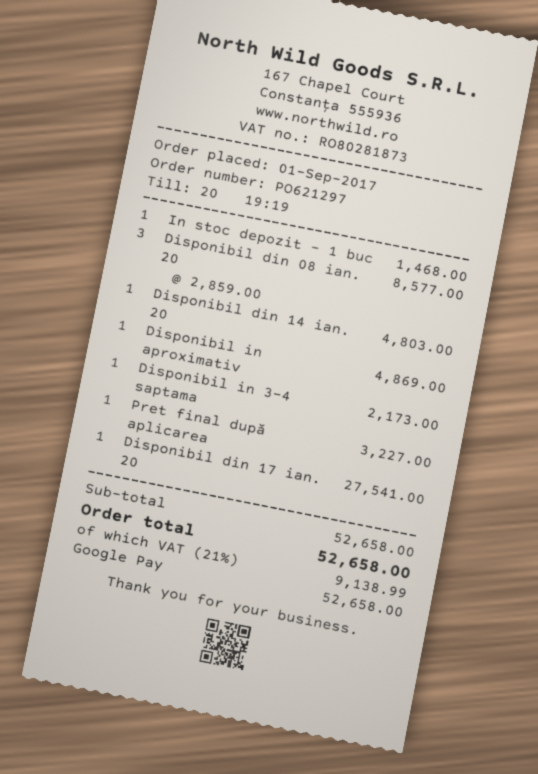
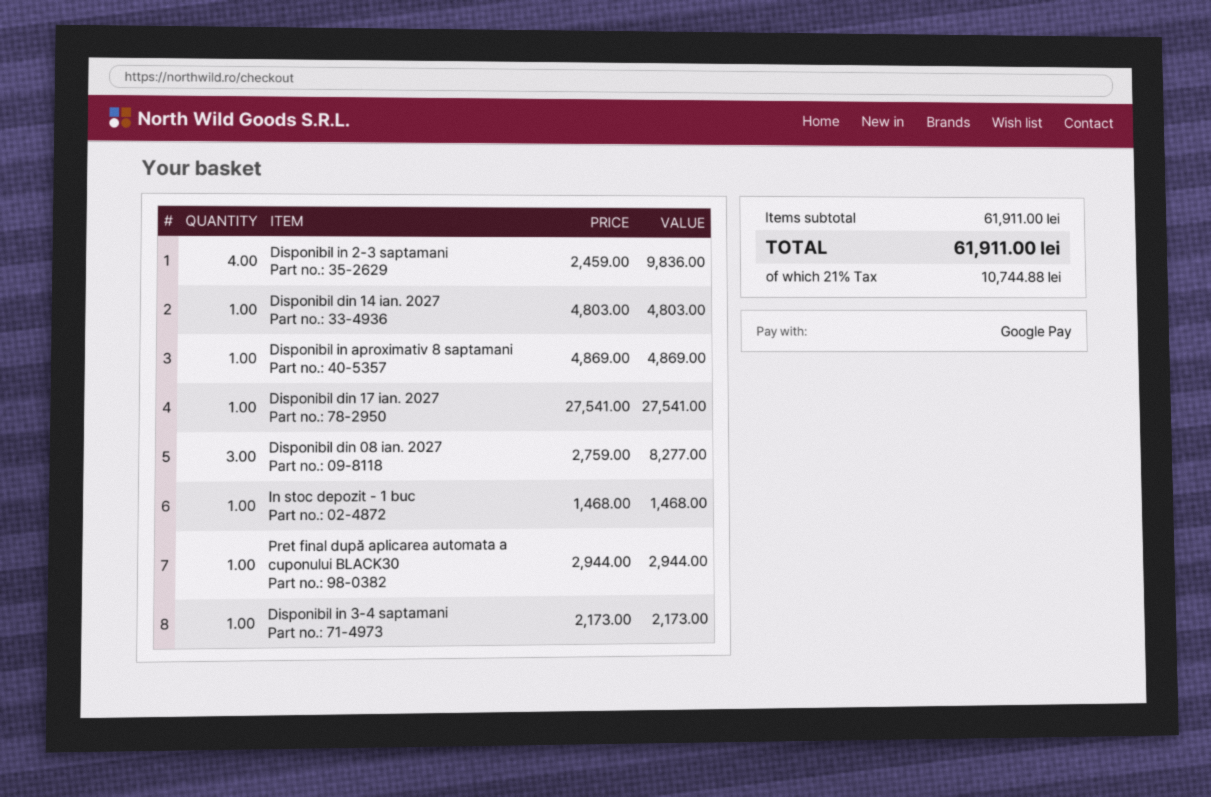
Disponibil din 08 ian. 20: 3 x 2859.00 = 8577.00 -> 3 x 2759.00 = 8277.00
Pret final după aplicarea: 1 x 3227.00 = 3227.00 -> 1 x 2944.00 = 2944.00
Disponibil in 2-3 saptamani: none -> 4 x 2459.00 = 9836.00
subtotal: 52658.00 -> 61911.00
tax: 21% = 9138.99 -> 21% = 10744.88
total: 52658.00 -> 61911.00

